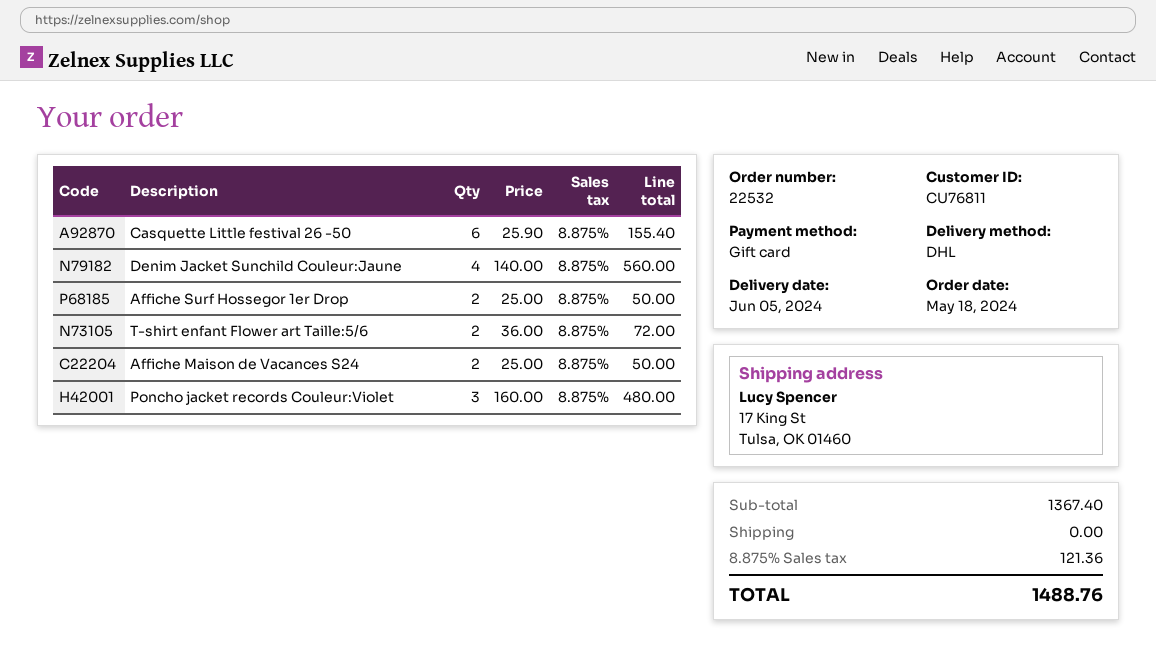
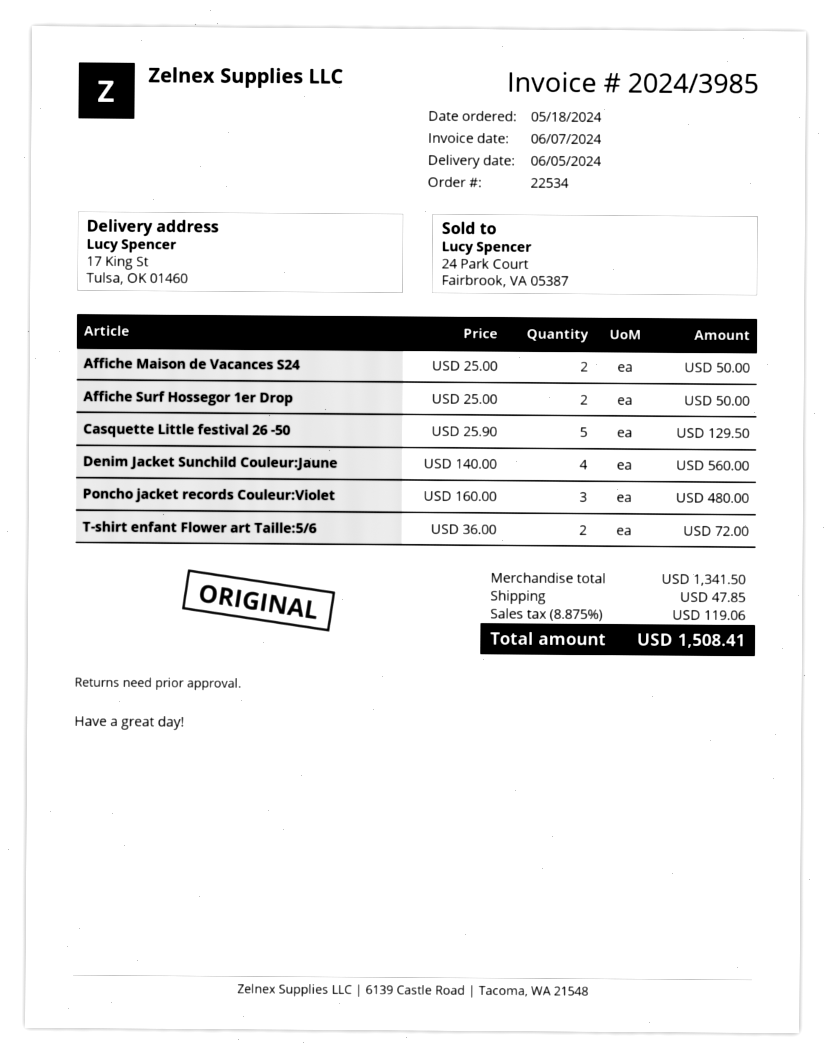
order number: 22532 -> 22534
Casquette Little festival 26 -50: 6 x 25.90 = 155.40 -> 5 x 25.90 = 129.50
subtotal: 1367.40 -> 1341.50
shipping: 0.00 -> 47.85
tax: 8.875% = 121.36 -> 8.875% = 119.06
total: 1488.76 -> 1508.41

